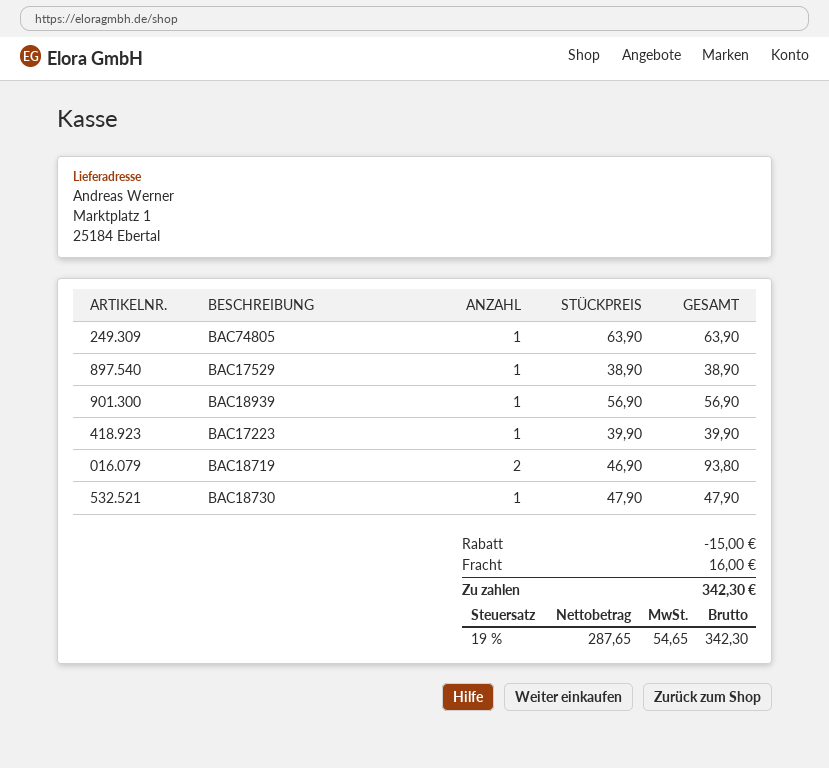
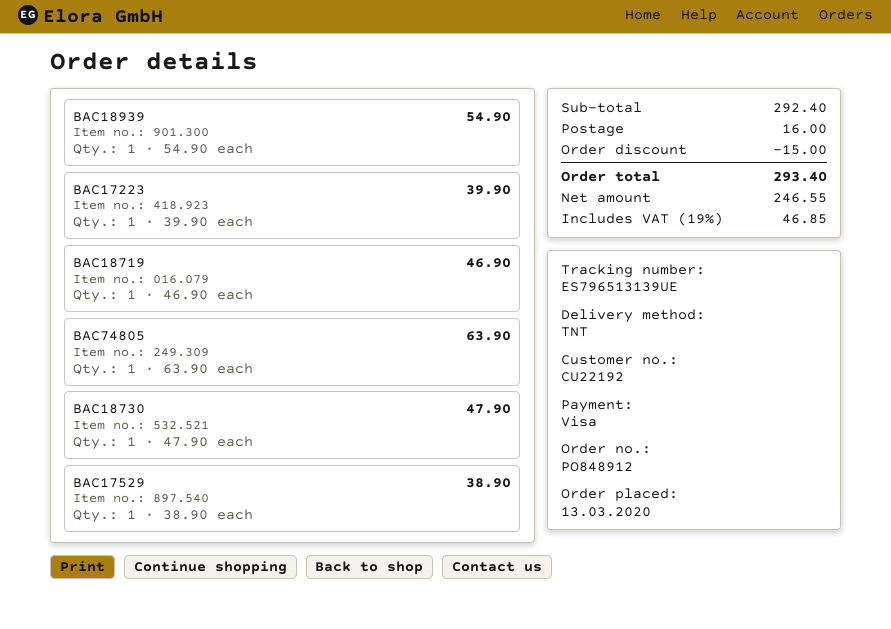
BAC18939: 1 x 56.90 = 56.90 -> 1 x 54.90 = 54.90
BAC18719: 2 x 46.90 = 93.80 -> 1 x 46.90 = 46.90
net: 287.65 -> 246.55
tax: 19% = 54.65 -> 19% = 46.85
total: 342.30 -> 293.40

